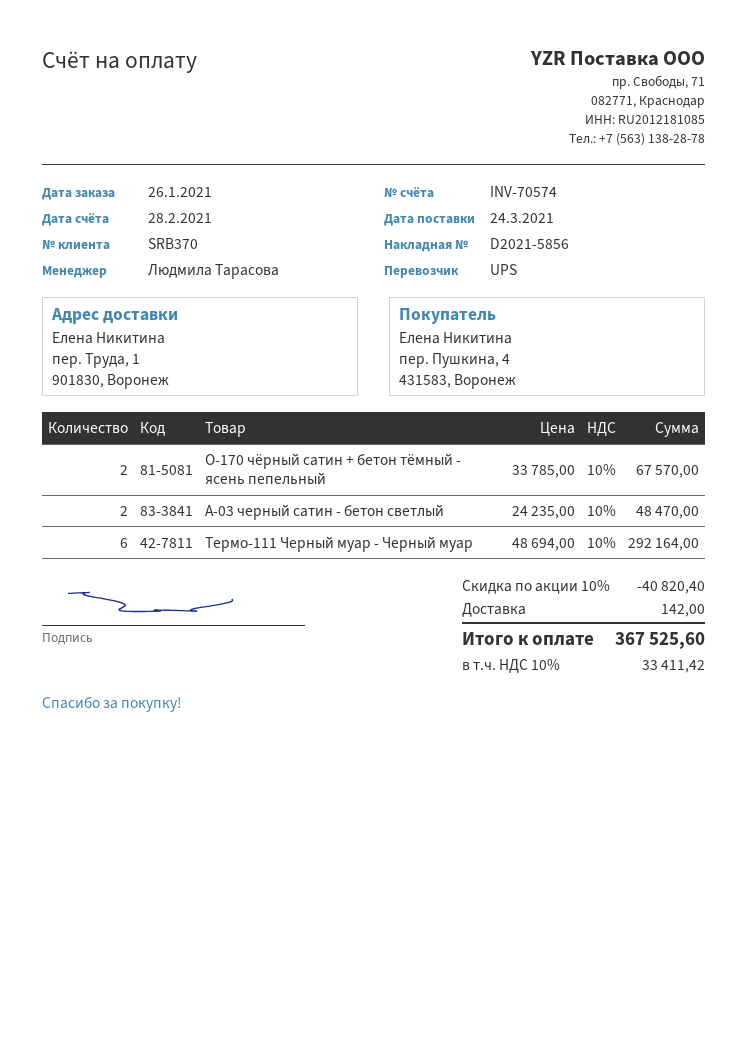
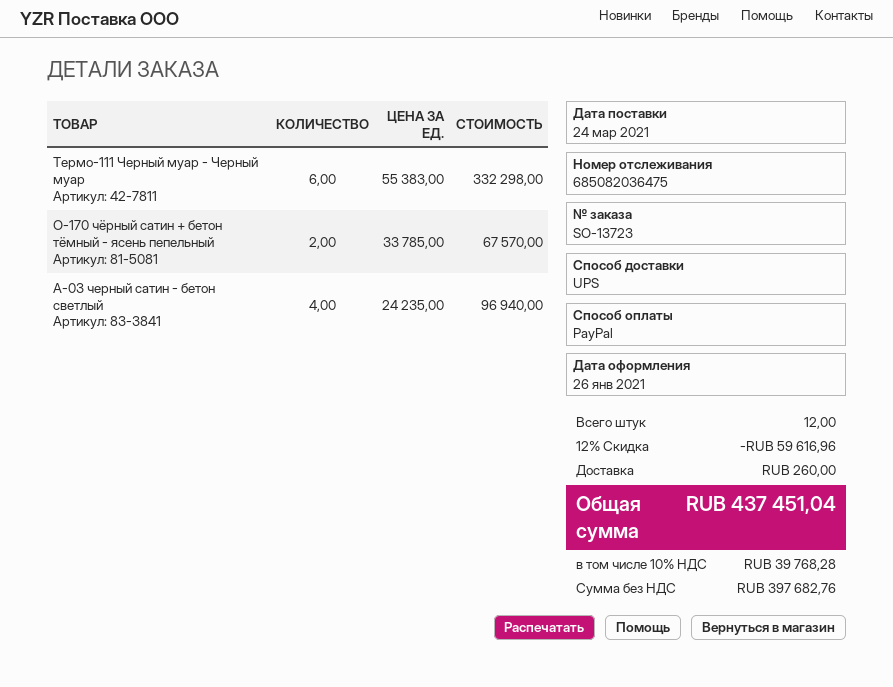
A-03 черный сатин - бетон светлый: 2 x 24235.00 = 48470.00 -> 4 x 24235.00 = 96940.00
Термо-111 Черный муар - Черный муар: 6 x 48694.00 = 292164.00 -> 6 x 55383.00 = 332298.00
discount: 10% = 40820.40 -> 12% = 59616.96
shipping: 142.00 -> 260.00
tax: 10% = 33411.42 -> 10% = 39768.28
total: 367525.60 -> 437451.04

